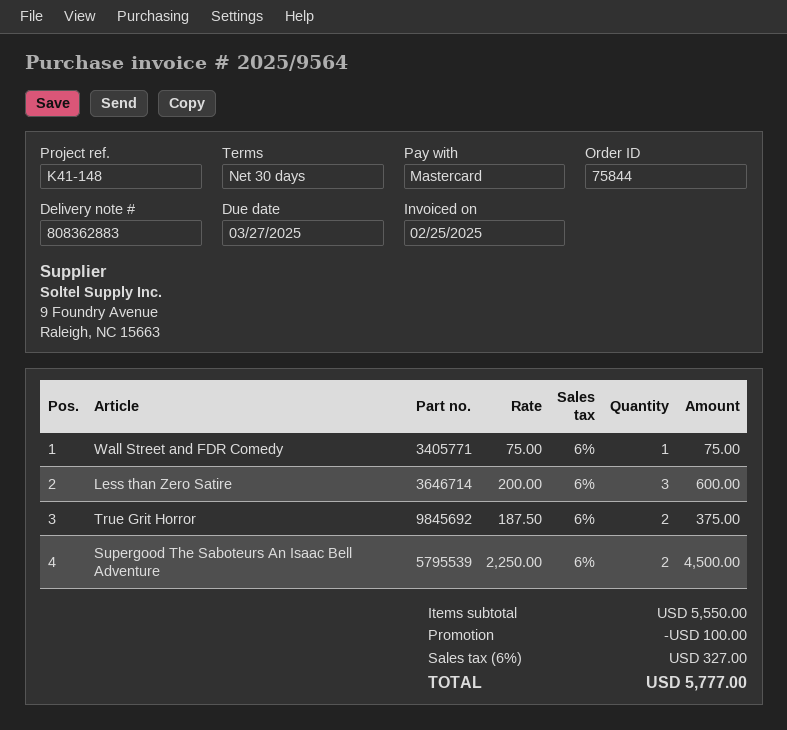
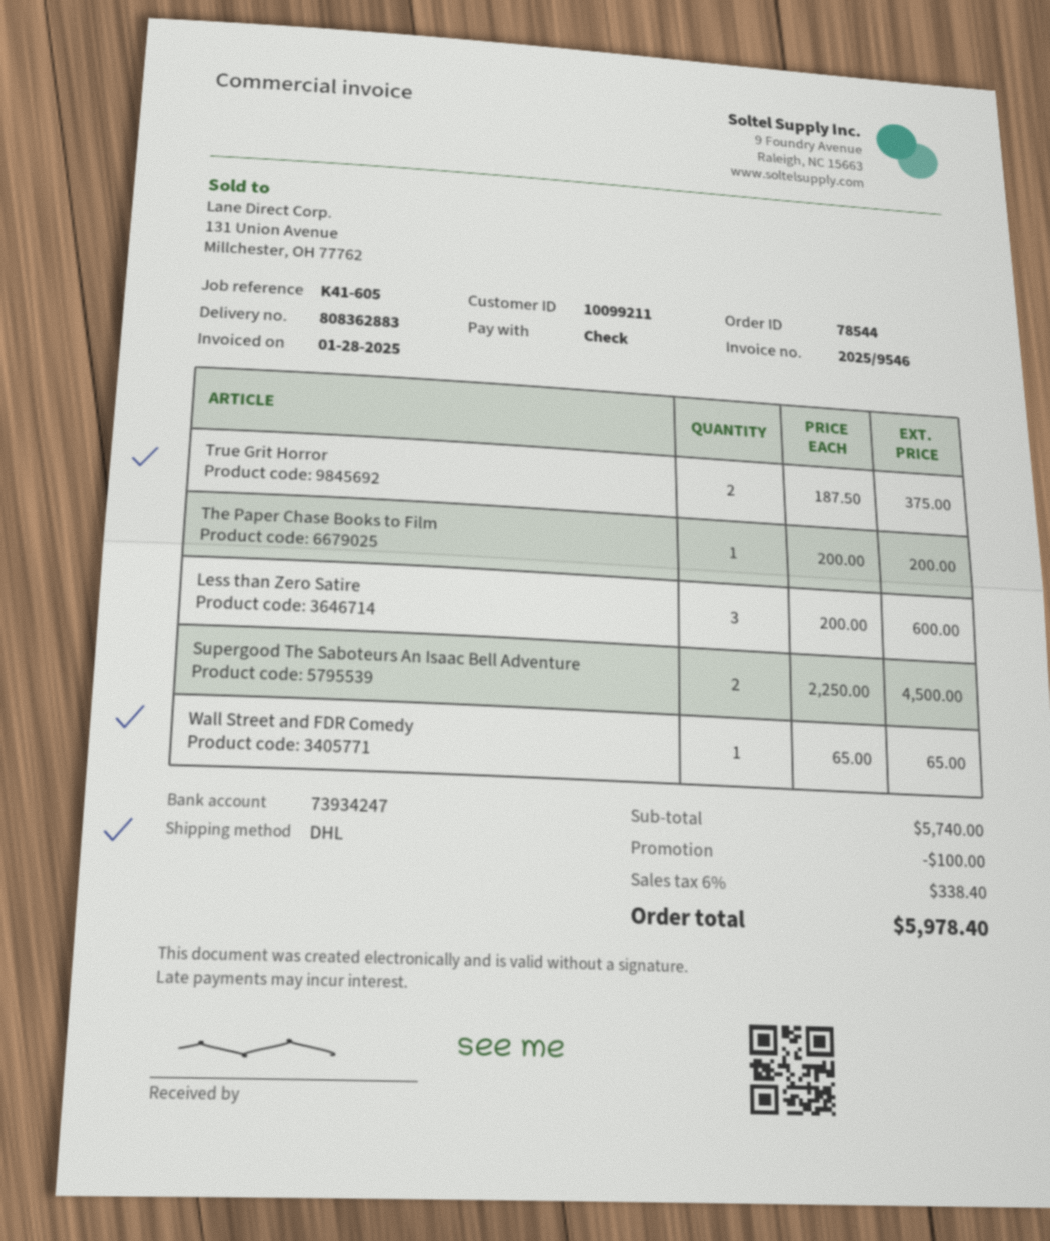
order number: 75844 -> 78544
invoice number: 2025/9564 -> 2025/9546
invoice date: 2025-02-25 -> 2025-01-28
reference: K41-148 -> K41-605
payment method: Mastercard -> cheque
Wall Street and FDR Comedy: 1 x 75.00 = 75.00 -> 1 x 65.00 = 65.00
The Paper Chase Books to Film: none -> 1 x 200.00 = 200.00
subtotal: 5550.00 -> 5740.00
tax: 6% = 327.00 -> 6% = 338.40
total: 5777.00 -> 5978.40

